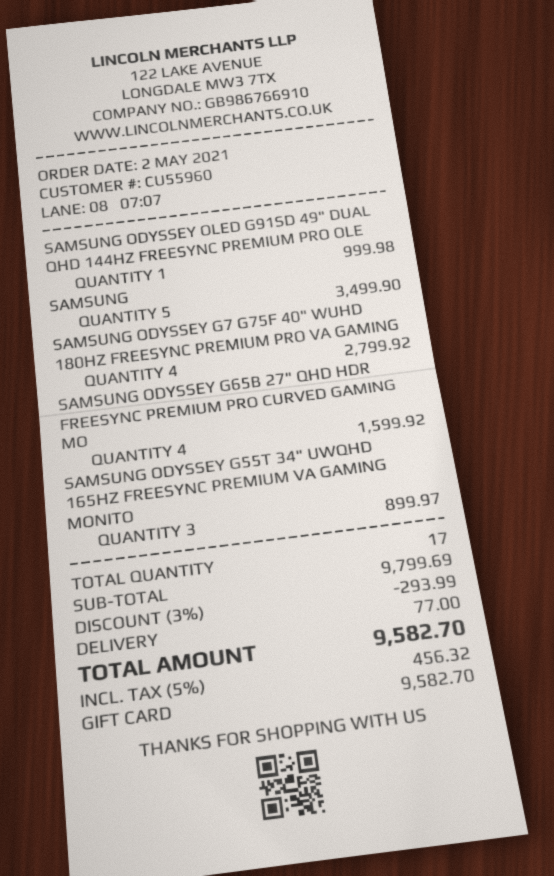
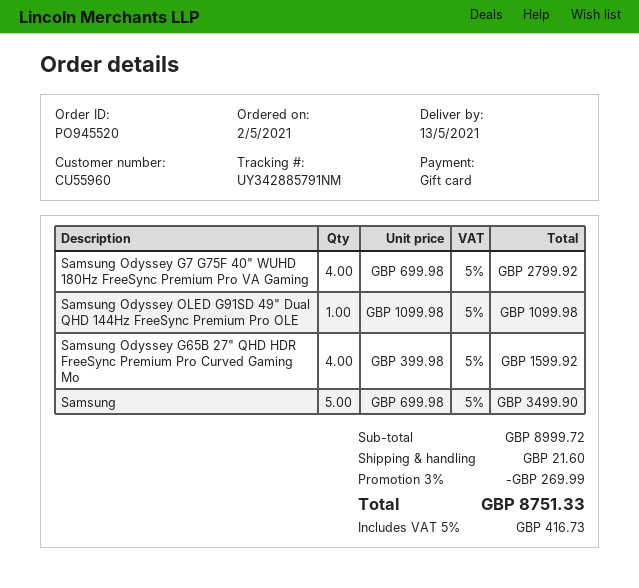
SAMSUNG ODYSSEY OLED G91SD 49" DUAL QHD 144HZ FREESYNC PREMIUM PRO OLE: 1 for 999.98 -> 1 for 1099.98
SAMSUNG ODYSSEY G55T 34" UWQHD 165HZ FREESYNC PREMIUM VA GAMING MONITO: 3 for 899.97 -> none
subtotal: 9799.69 -> 8999.72
discount: 3% = 293.99 -> 3% = 269.99
shipping: 77.00 -> 21.60
tax: 5% = 456.32 -> 5% = 416.73
total: 9582.70 -> 8751.33

